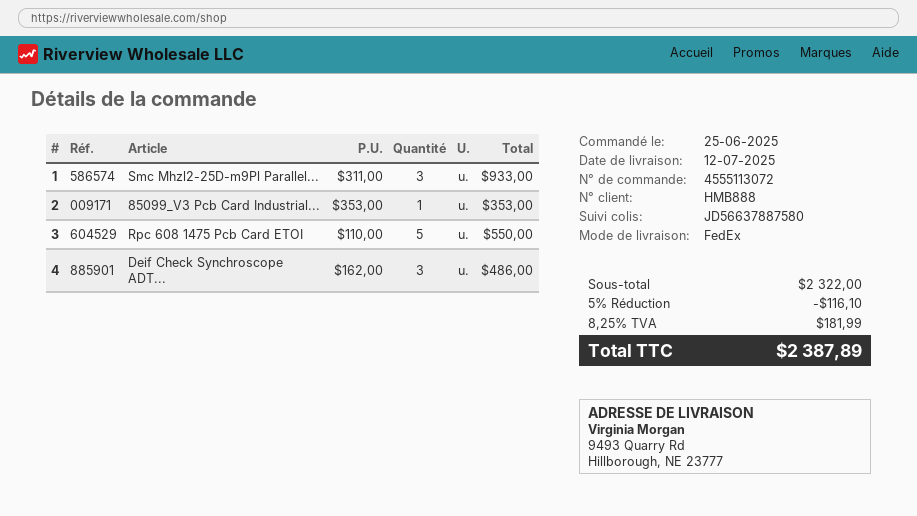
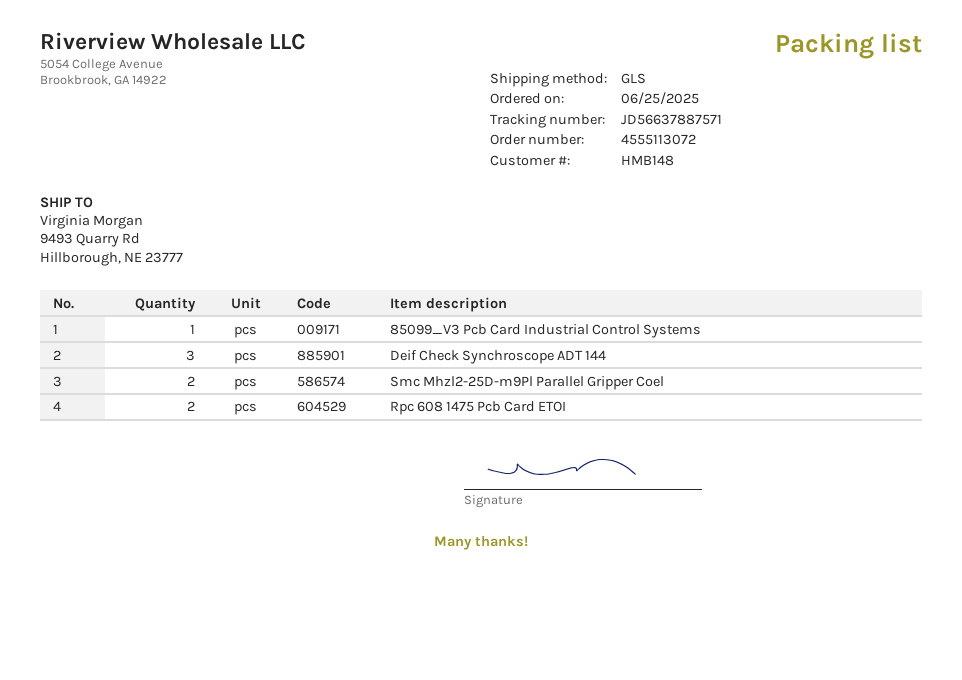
customer number: HMB888 -> HMB148
shipping method: FedEx -> GLS
tracking number: JD56637887580 -> JD56637887571
Smc Mhzl2-25D-m9Pl Parallel...: 3 -> 2
Rpc 608 1475 Pcb Card ETOI: 5 -> 2

